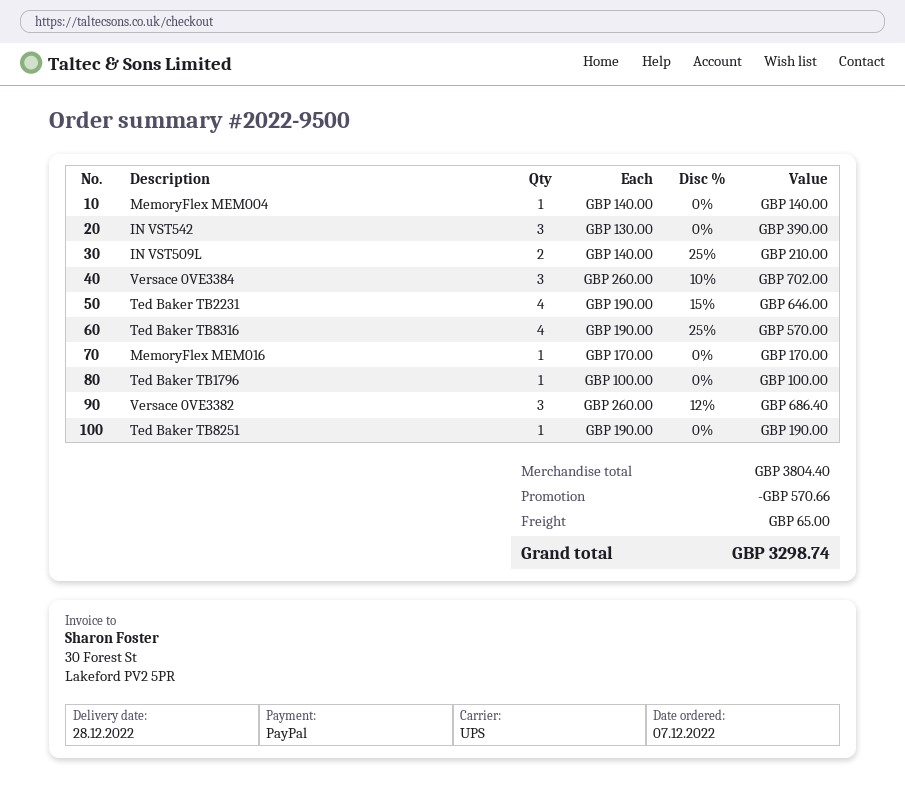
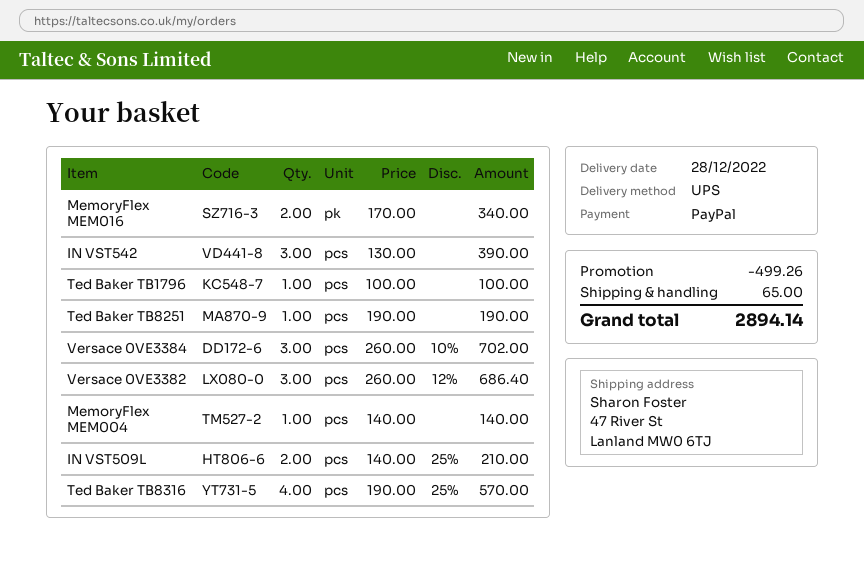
Ted Baker TB2231: 4 x 190.00 - 15% = 646.00 -> none
MemoryFlex MEM016: 1 x 170.00 = 170.00 -> 2 x 170.00 = 340.00
discount: 570.66 -> 499.26
total: 3298.74 -> 2894.14

